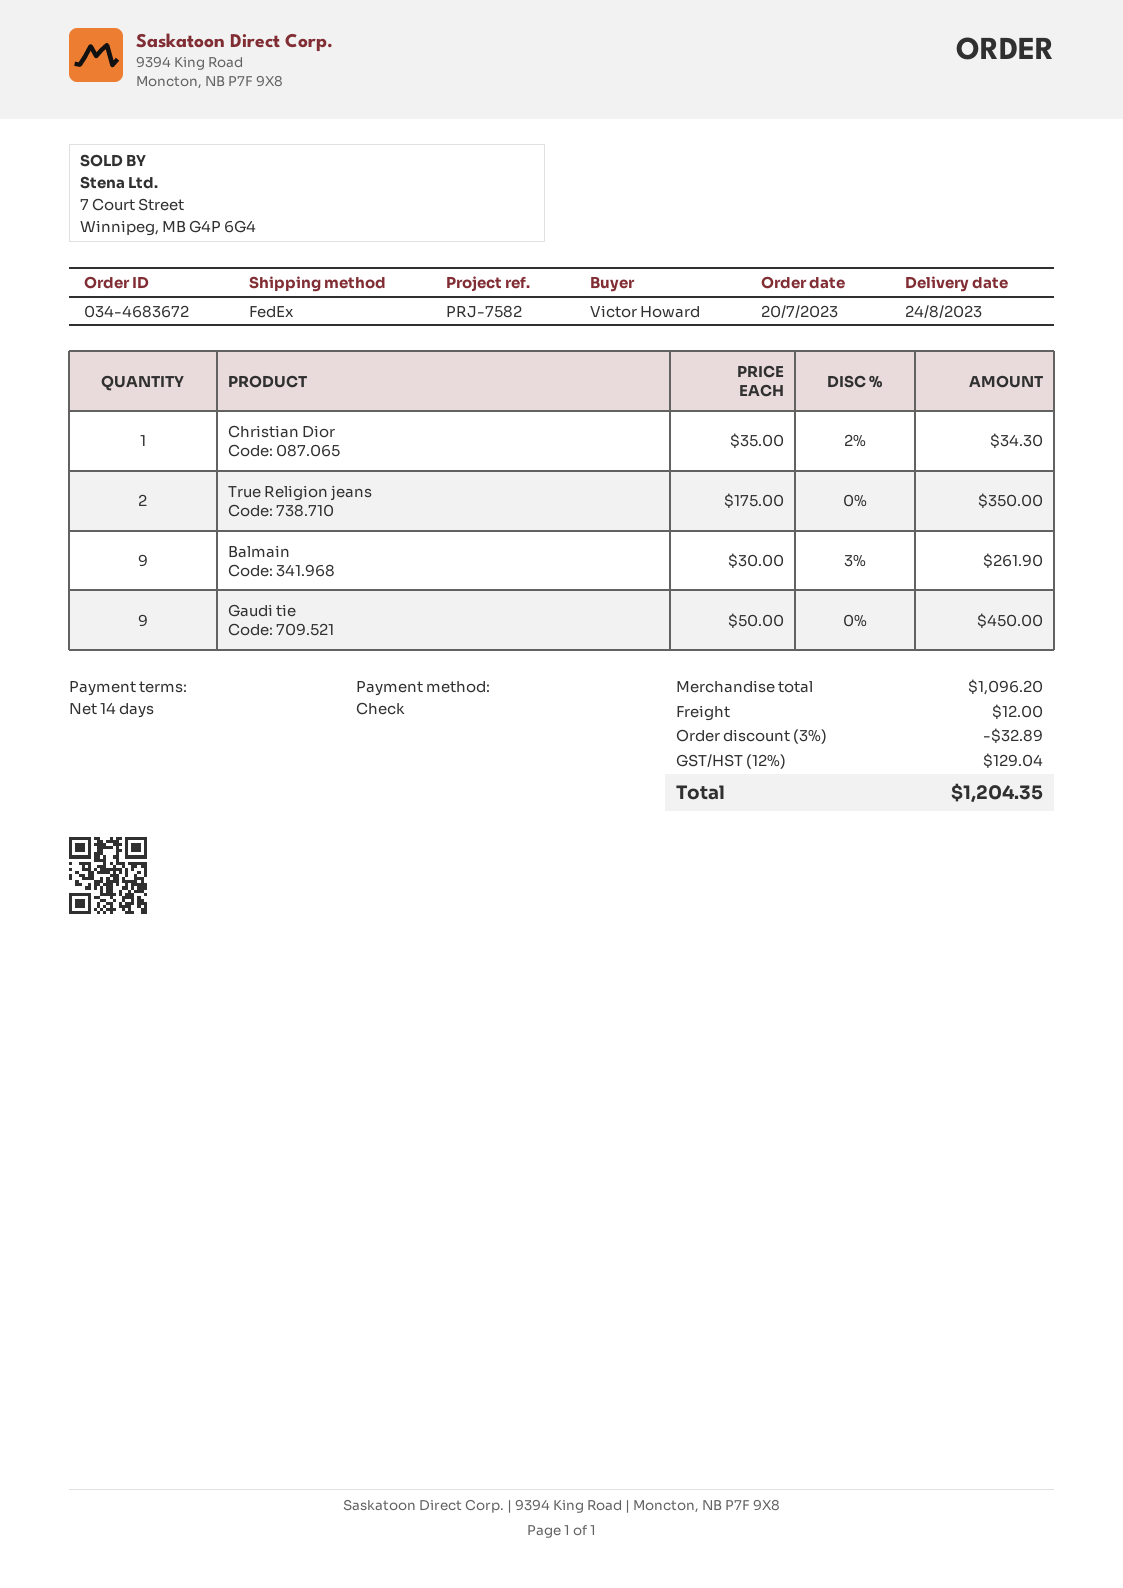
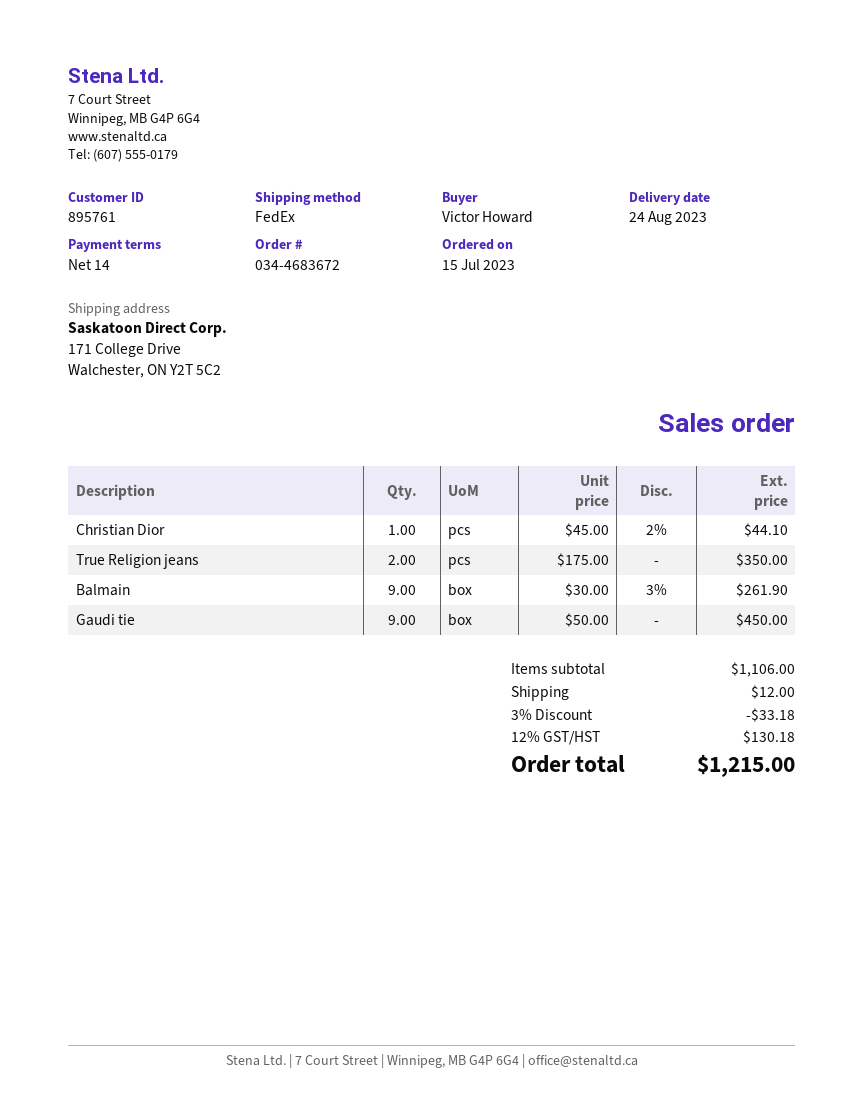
order date: 2023-07-20 -> 2023-07-15
Christian Dior: 1 x 35.00 - 2% = 34.30 -> 1 x 45.00 - 2% = 44.10
subtotal: 1096.20 -> 1106.00
discount: 3% = 32.89 -> 3% = 33.18
tax: 12% = 129.04 -> 12% = 130.18
total: 1204.35 -> 1215.00

